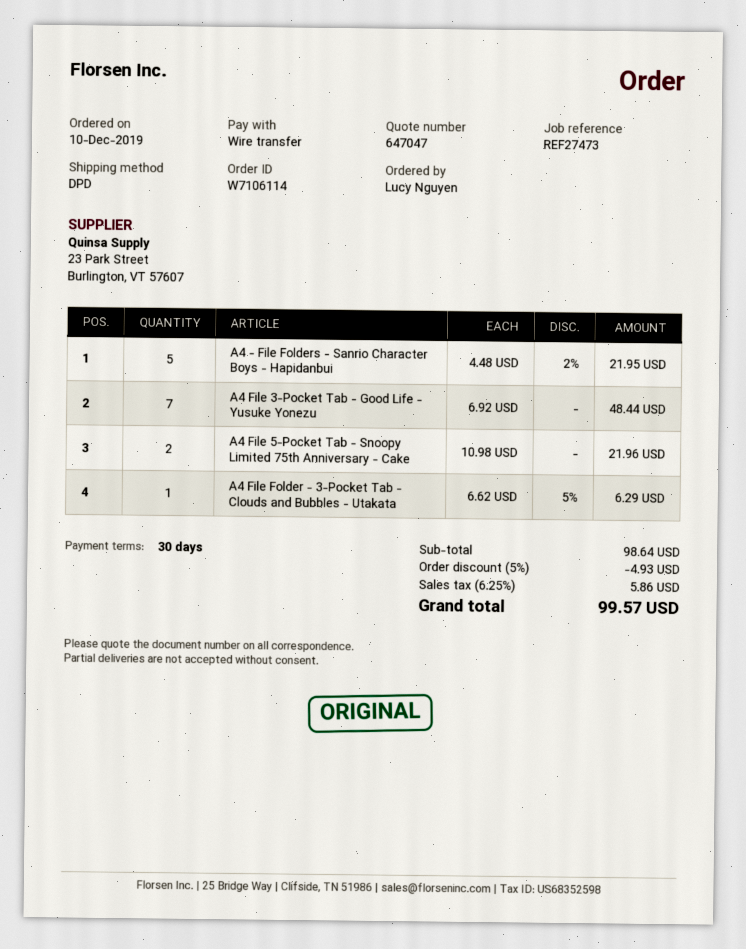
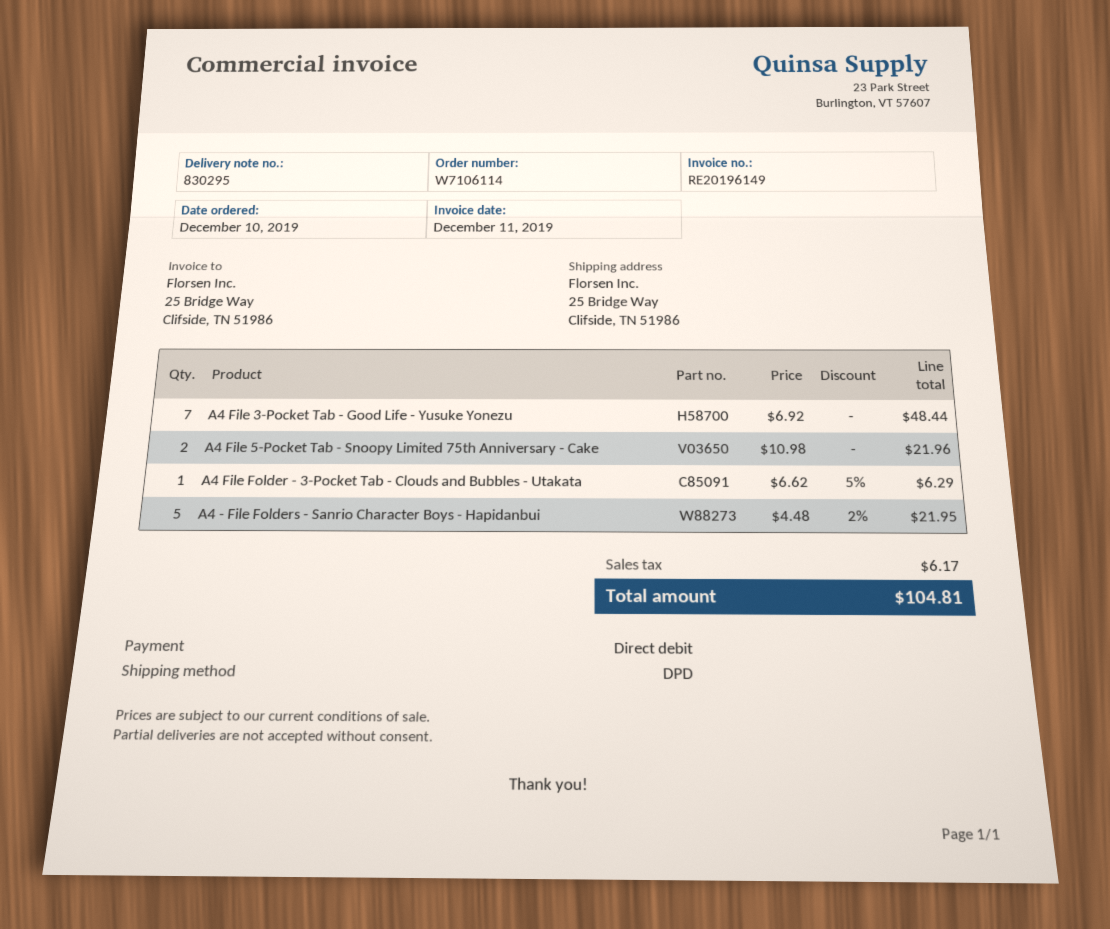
payment method: bank transfer -> direct debit
discount: 5% = 4.93 -> none
tax: 5.86 -> 6.17
total: 99.57 -> 104.81

